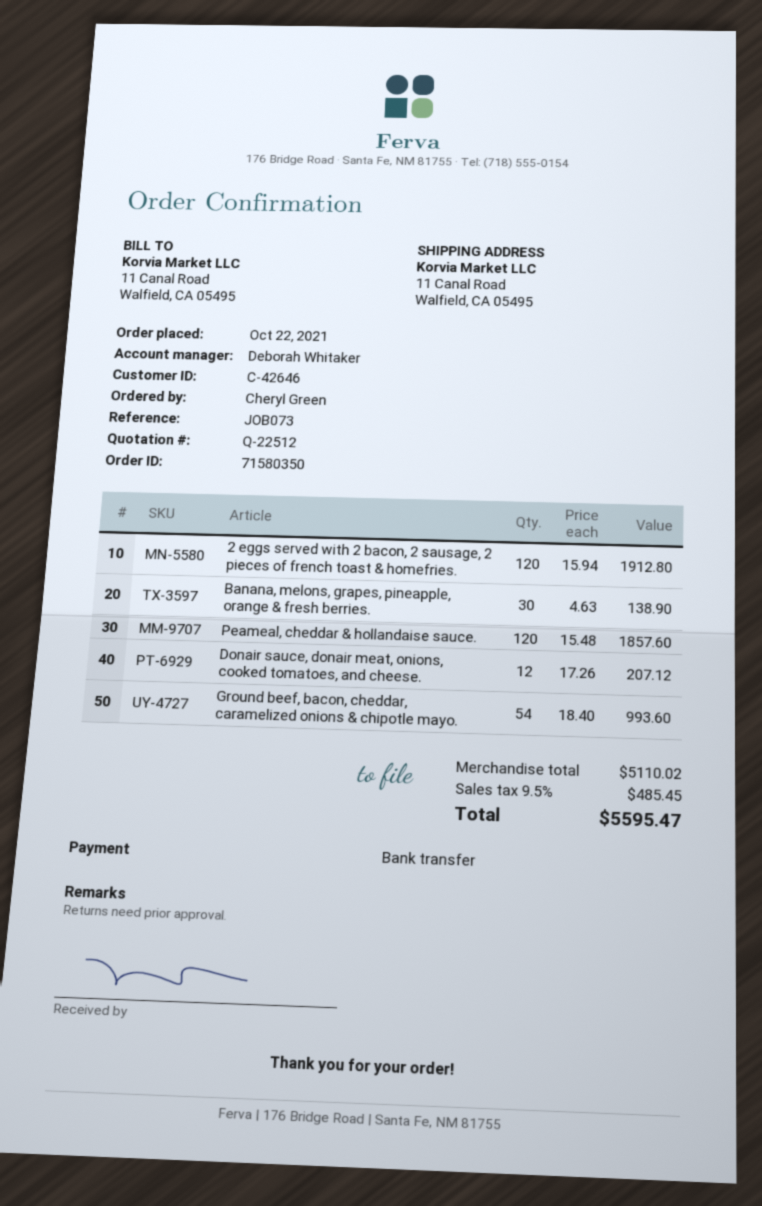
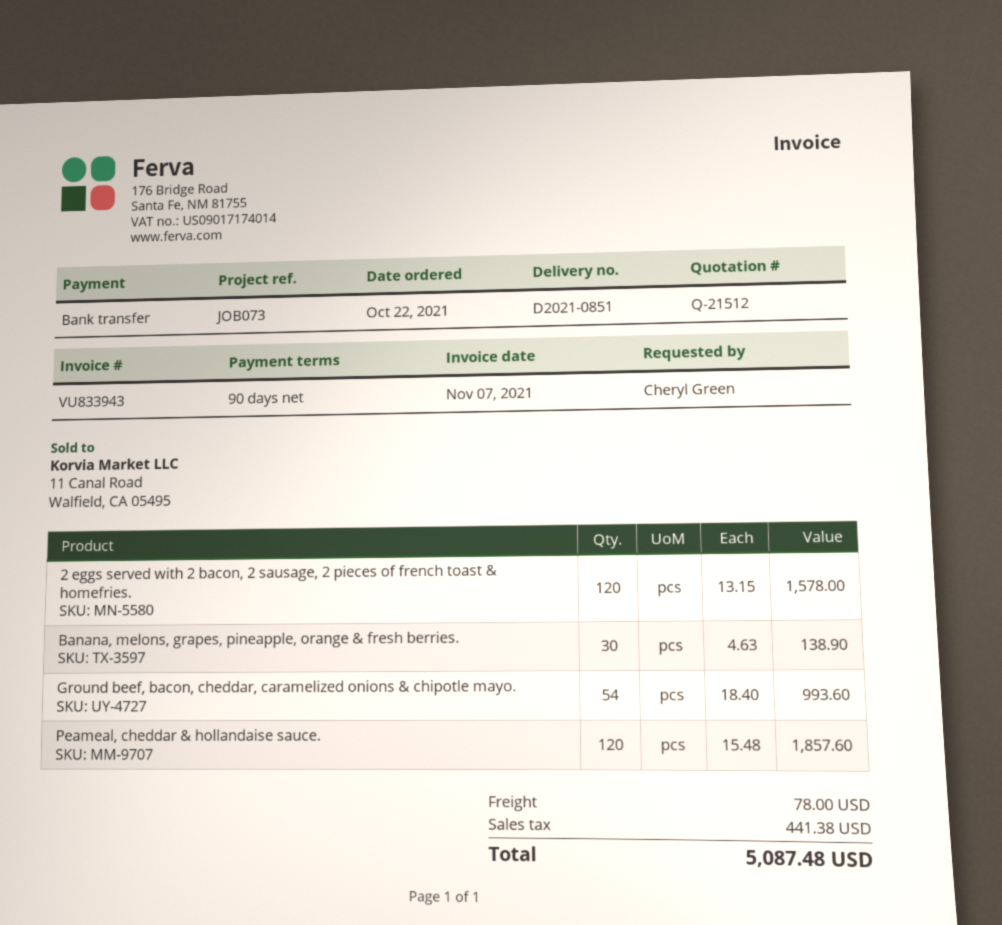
quote number: Q-22512 -> Q-21512
2 eggs served with 2 bacon, 2 sausage, 2 pieces of french toast & homefries.: 120 x 15.94 = 1912.80 -> 120 x 13.15 = 1578.00
Donair sauce, donair meat, onions, cooked tomatoes, and cheese.: 12 x 17.26 = 207.12 -> none
shipping: none -> 78.00
tax: 485.45 -> 441.38
total: 5595.47 -> 5087.48

